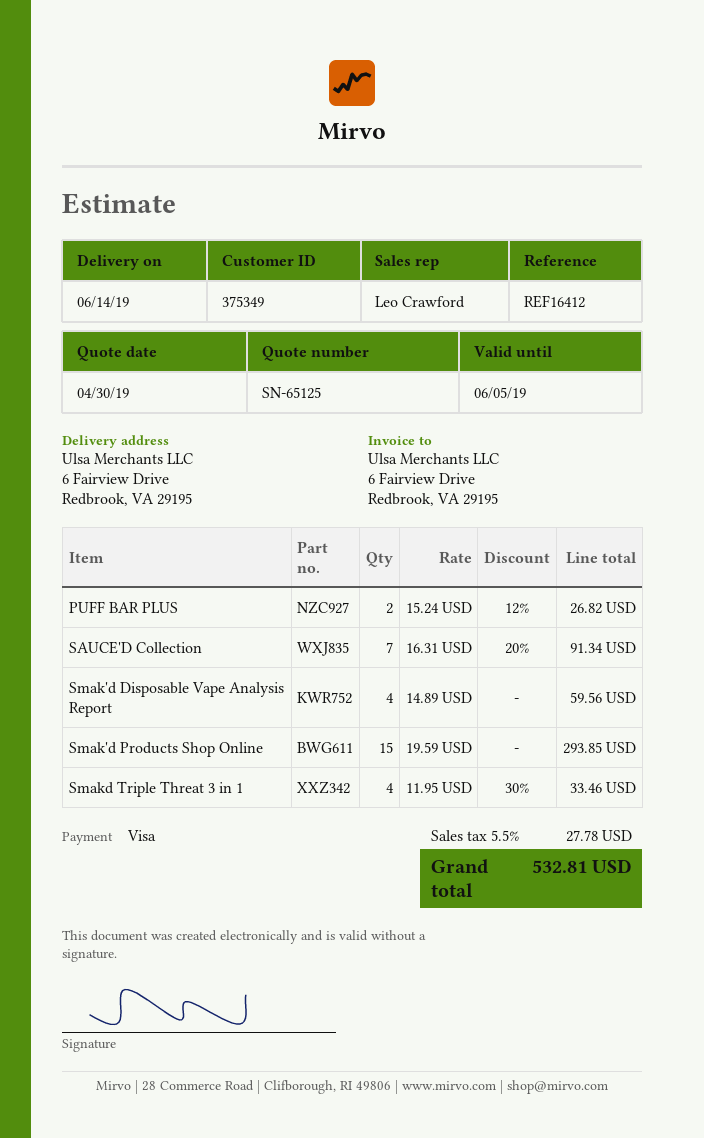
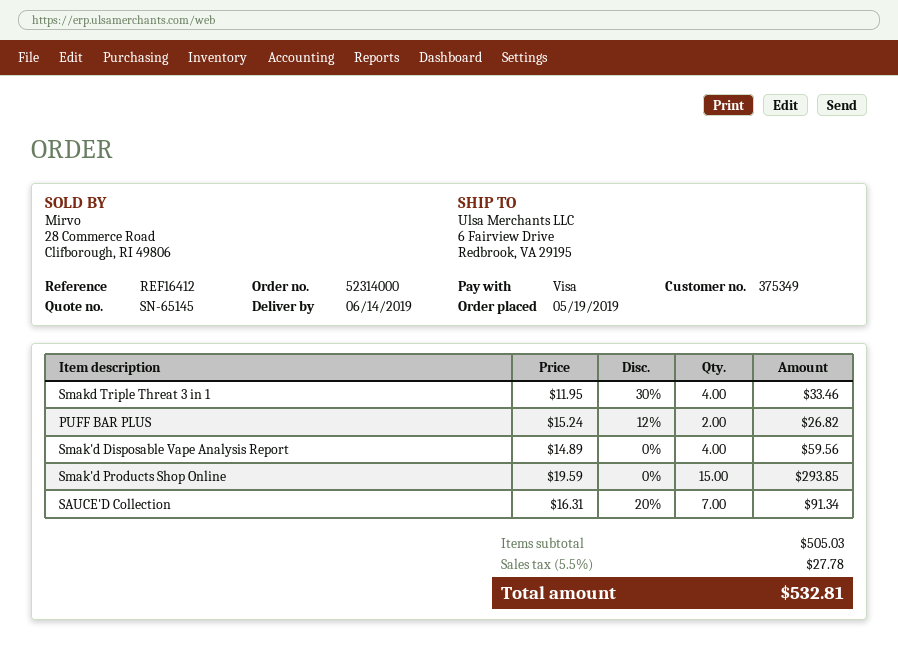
quote number: SN-65125 -> SN-65145

